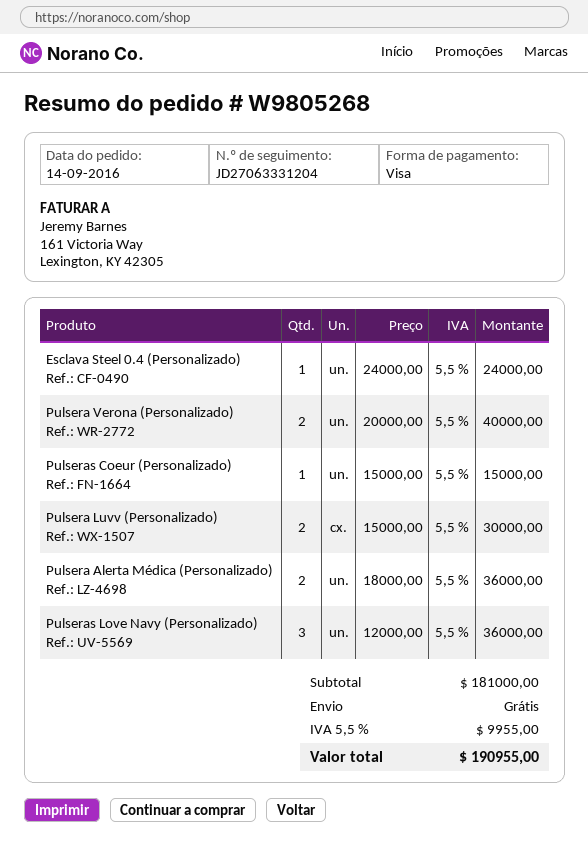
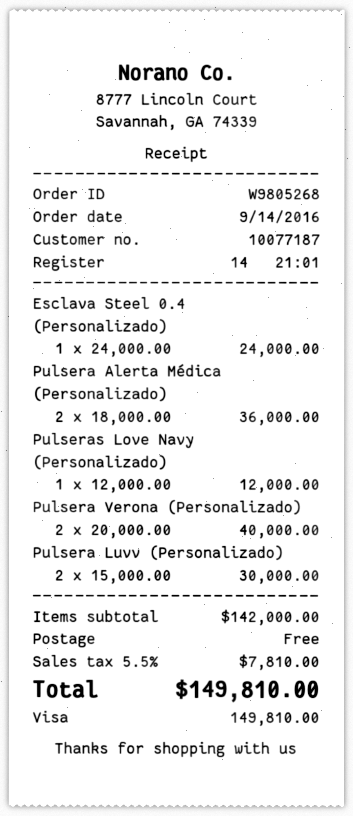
Pulseras Coeur (Personalizado): 1 x 15000.00 = 15000.00 -> none
Pulseras Love Navy (Personalizado): 3 x 12000.00 = 36000.00 -> 1 x 12000.00 = 12000.00
subtotal: 181000.00 -> 142000.00
tax: 5.5% = 9955.00 -> 5.5% = 7810.00
total: 190955.00 -> 149810.00

